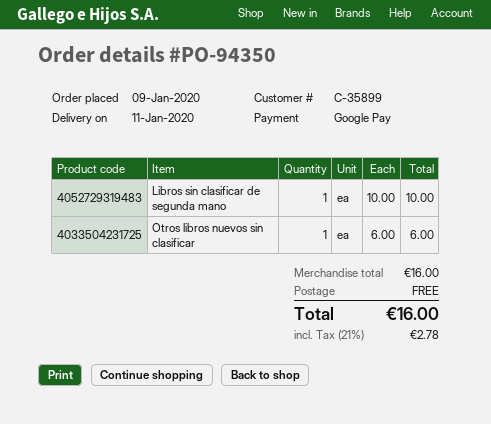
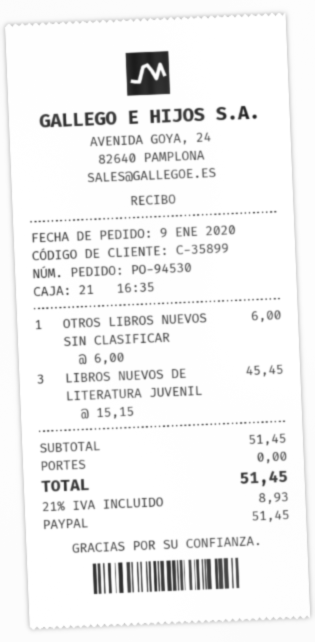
order number: PO-94350 -> PO-94530
payment method: Google Pay -> PayPal
Libros sin clasificar de segunda mano: 1 x 10.00 = 10.00 -> none
LIBROS NUEVOS DE LITERATURA JUVENIL: none -> 3 x 15.15 = 45.45
subtotal: 16.00 -> 51.45
tax: 21% = 2.78 -> 21% = 8.93
total: 16.00 -> 51.45

